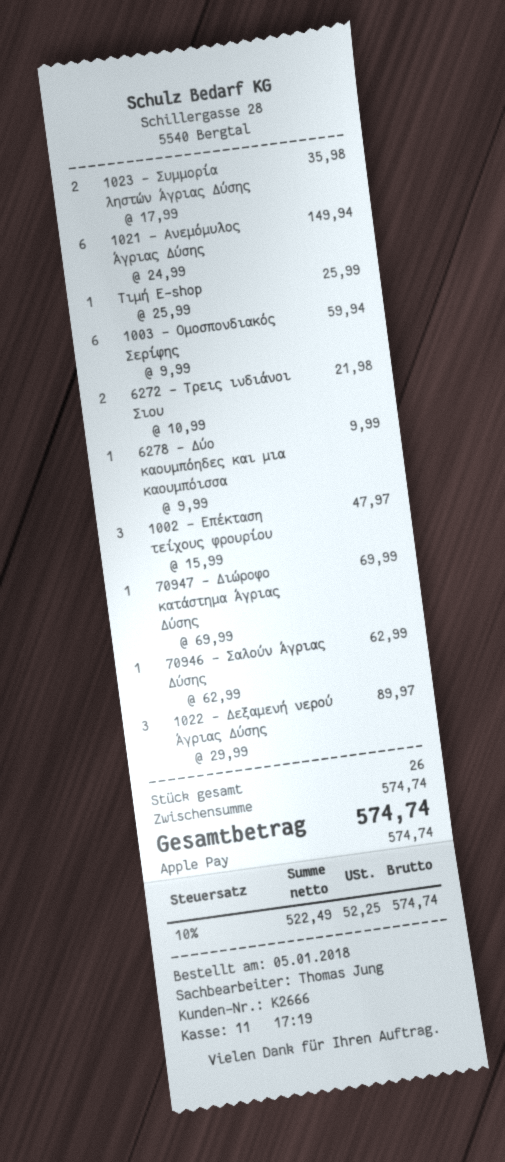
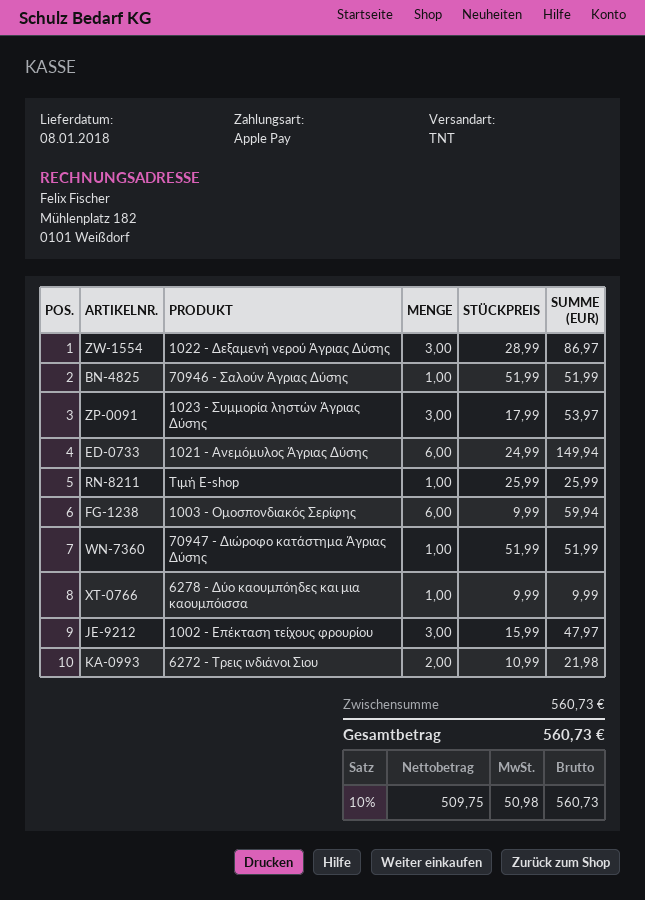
1023 - Συμμορία ληστών Άγριας Δύσης: 2 x 17.99 = 35.98 -> 3 x 17.99 = 53.97
70947 - Διώροφο κατάστημα Άγριας Δύσης: 1 x 69.99 = 69.99 -> 1 x 51.99 = 51.99
70946 - Σαλούν Άγριας Δύσης: 1 x 62.99 = 62.99 -> 1 x 51.99 = 51.99
1022 - Δεξαμενή νερού Άγριας Δύσης: 3 x 29.99 = 89.97 -> 3 x 28.99 = 86.97
subtotal: 574.74 -> 560.73
net: 522.49 -> 509.75
tax: 10% = 52.25 -> 10% = 50.98
total: 574.74 -> 560.73

